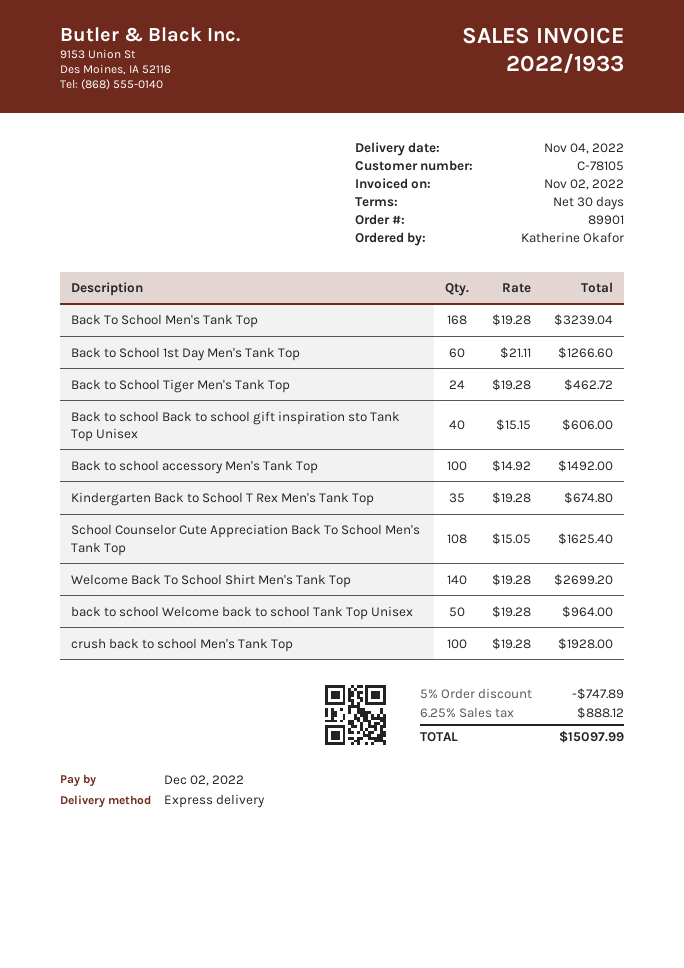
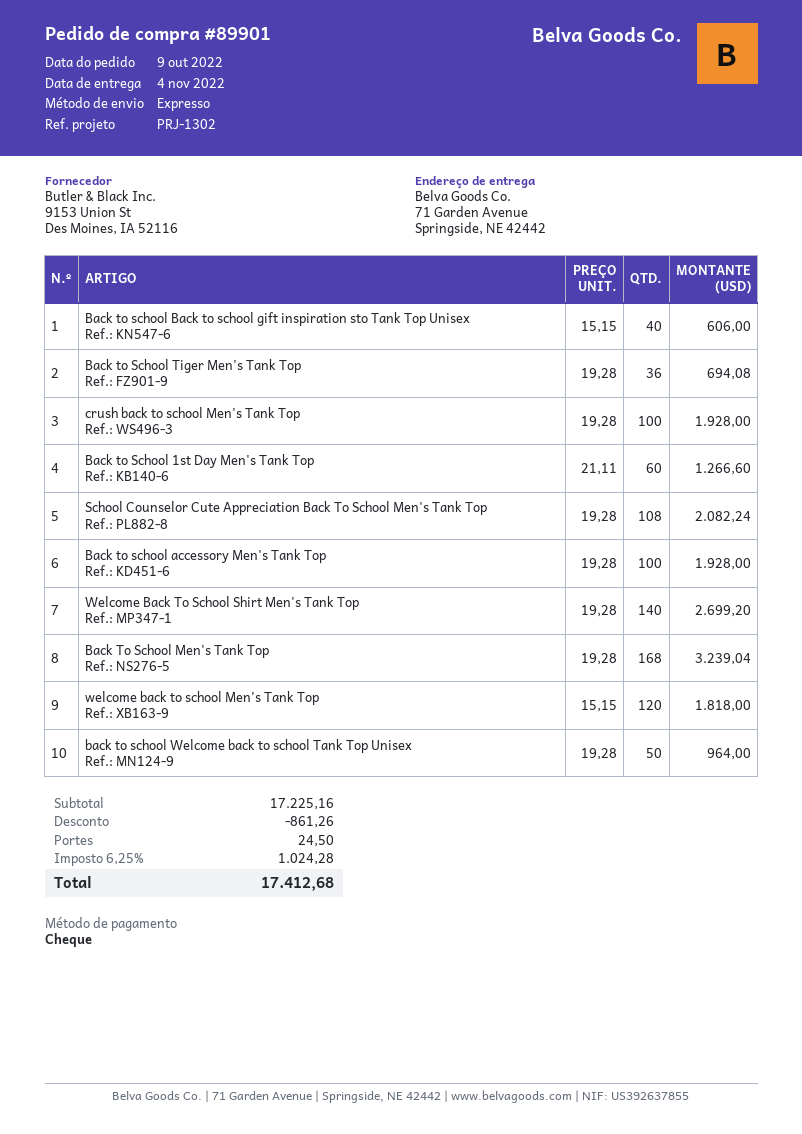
Back to School Tiger Men's Tank Top: 24 x 19.28 = 462.72 -> 36 x 19.28 = 694.08
Back to school accessory Men's Tank Top: 100 x 14.92 = 1492.00 -> 100 x 19.28 = 1928.00
Kindergarten Back to School T Rex Men's Tank Top: 35 x 19.28 = 674.80 -> none
School Counselor Cute Appreciation Back To School Men's Tank Top: 108 x 15.05 = 1625.40 -> 108 x 19.28 = 2082.24
welcome back to school Men's Tank Top: none -> 120 x 15.15 = 1818.00
discount: 747.89 -> 861.26
shipping: none -> 24.50
tax: 6.25% = 888.12 -> 6.25% = 1024.28
total: 15097.99 -> 17412.68

